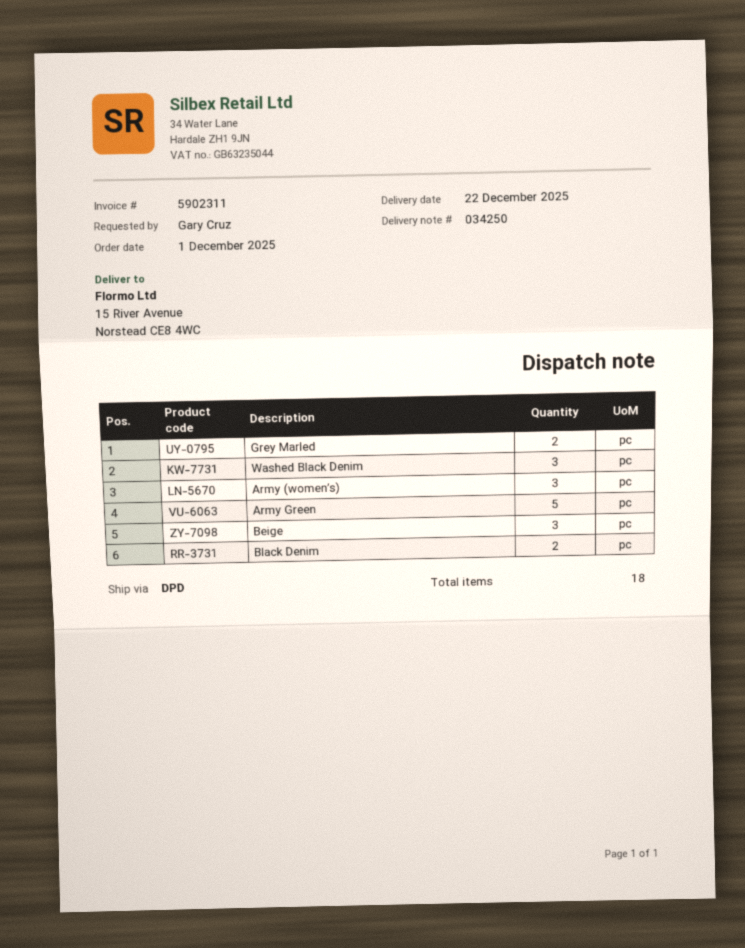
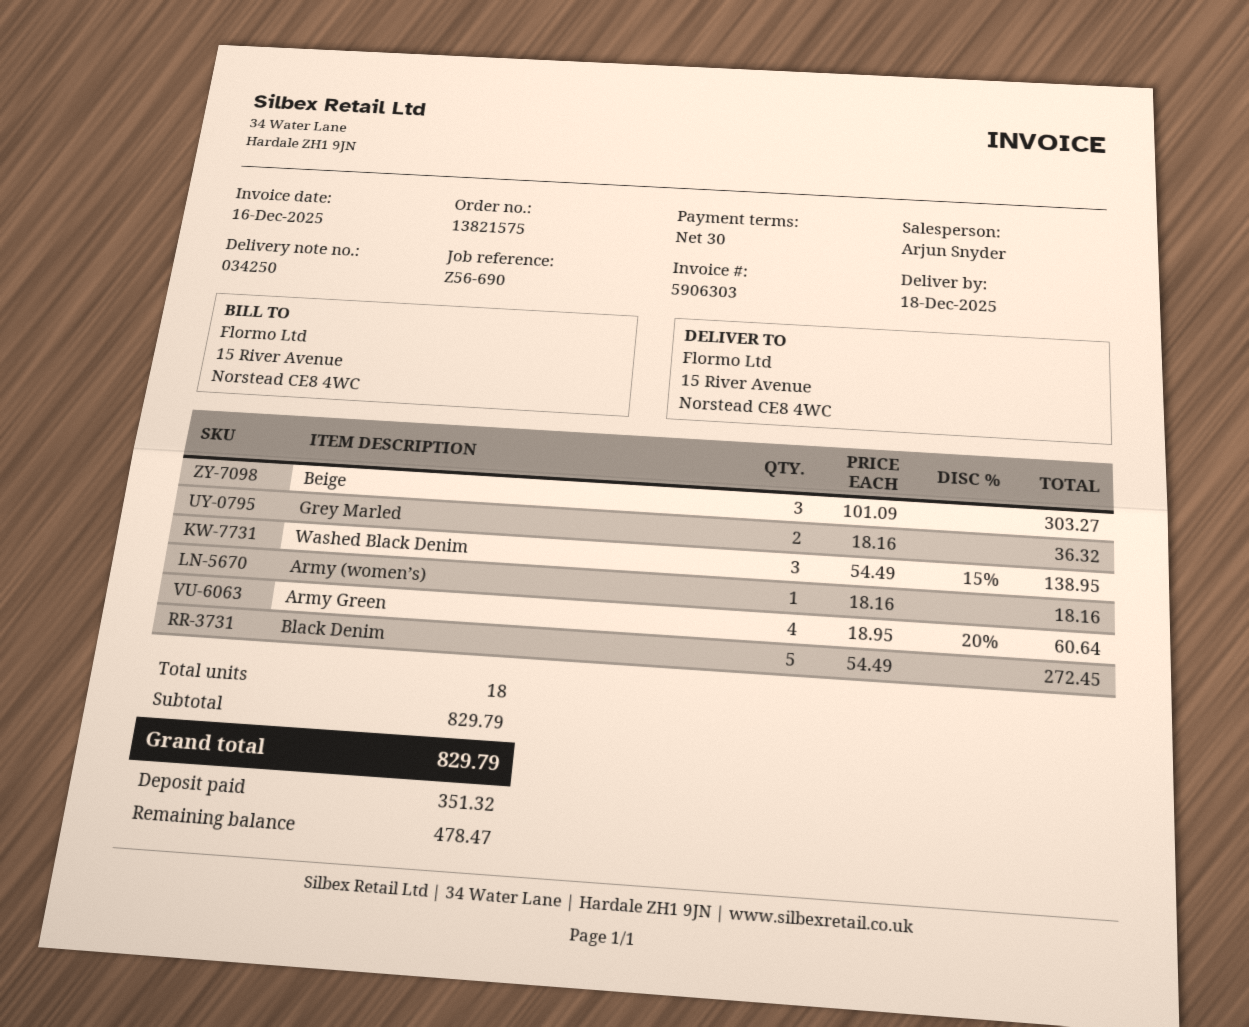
delivery date: 2025-12-22 -> 2025-12-18
invoice number: 5902311 -> 5906303
Army (women’s): 3 -> 1
Army Green: 5 -> 4
Black Denim: 2 -> 5

